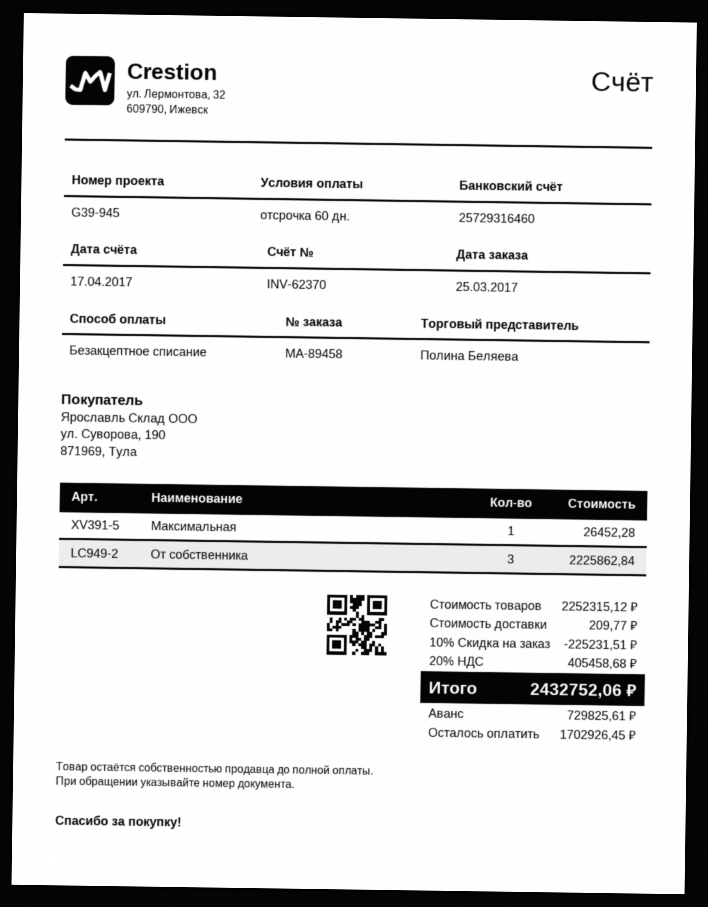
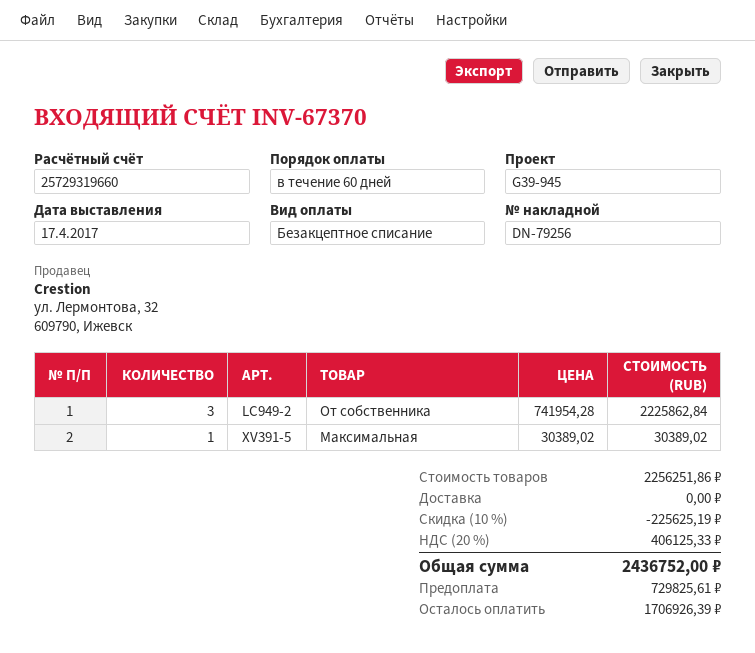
invoice number: INV-62370 -> INV-67370
bank account: 25729316460 -> 25729319660
Максимальная: 1 for 26452.28 -> 1 for 30389.02
subtotal: 2252315.12 -> 2256251.86
discount: 10% = 225231.51 -> 10% = 225625.19
shipping: 209.77 -> 0.00
tax: 20% = 405458.68 -> 20% = 406125.33
total: 2432752.06 -> 2436752.00
balance: 1702926.45 -> 1706926.39

